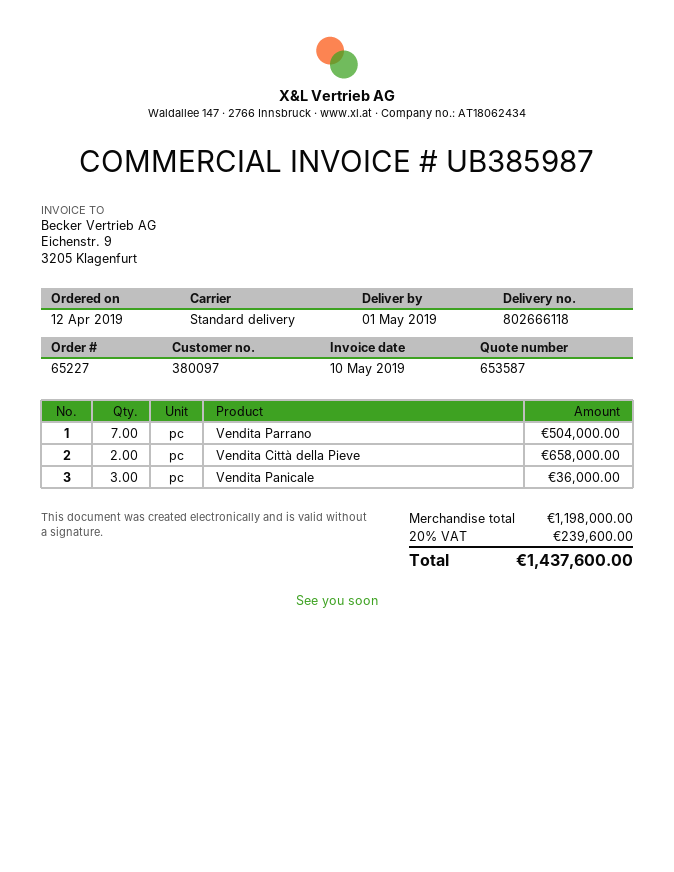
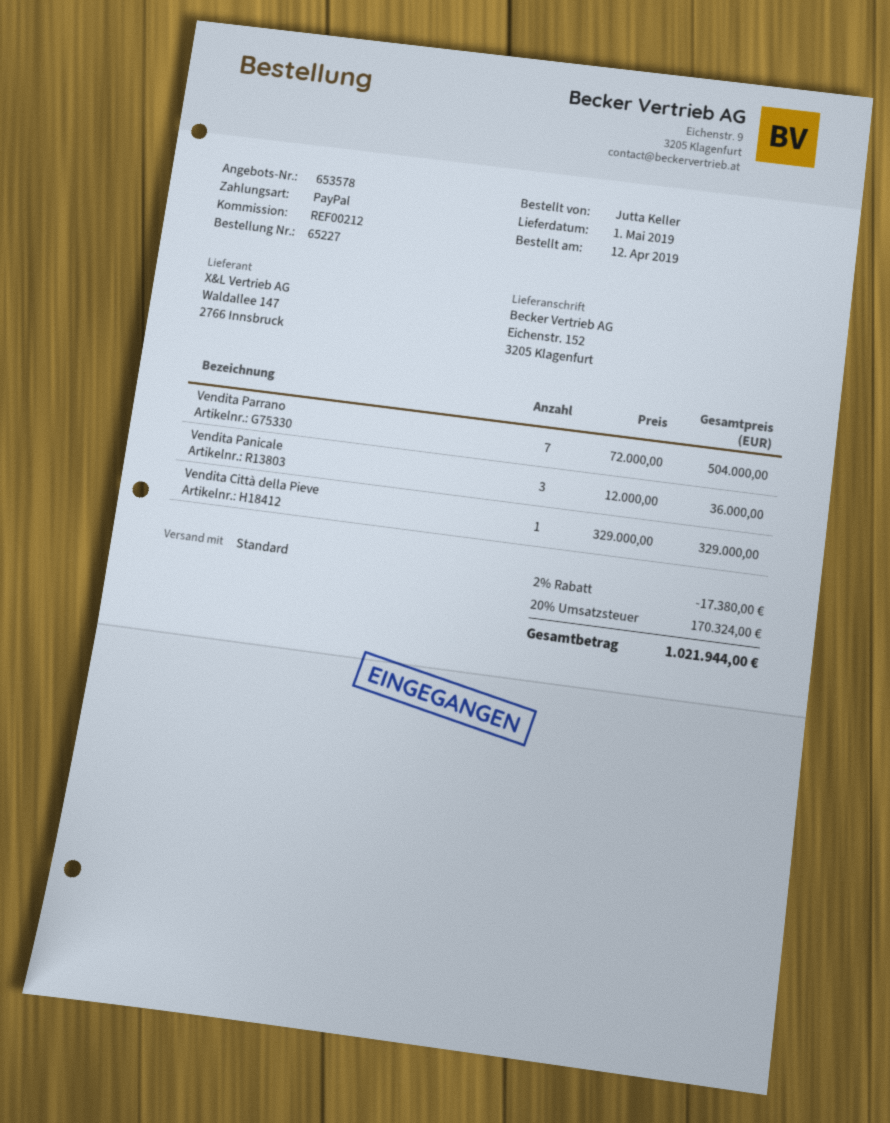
quote number: 653587 -> 653578
Vendita Città della Pieve: 2 for 658000.00 -> 1 for 329000.00
discount: none -> 2% = 17380.00
tax: 20% = 239600.00 -> 20% = 170324.00
total: 1437600.00 -> 1021944.00

